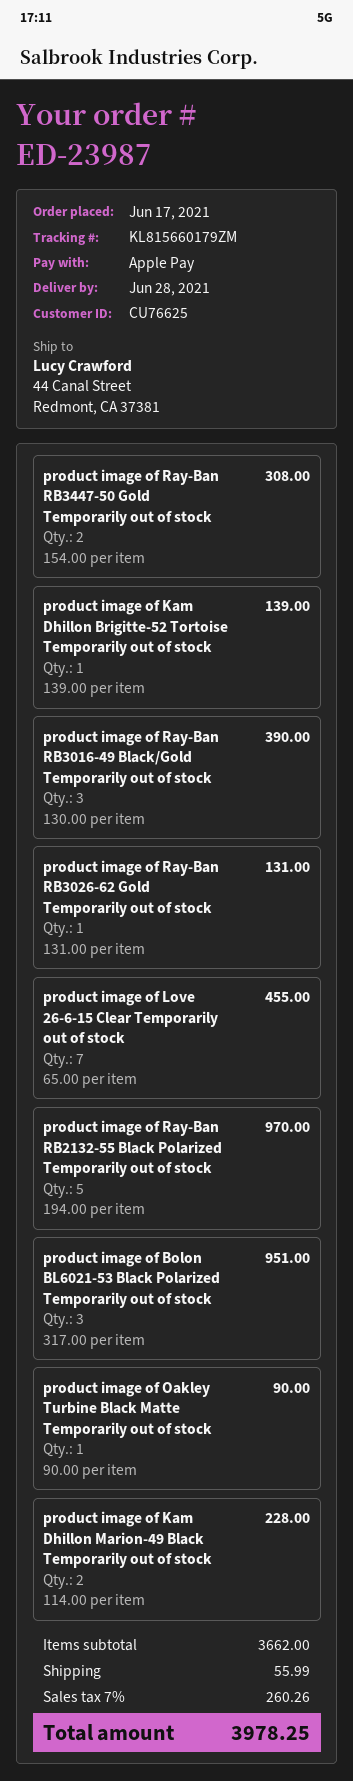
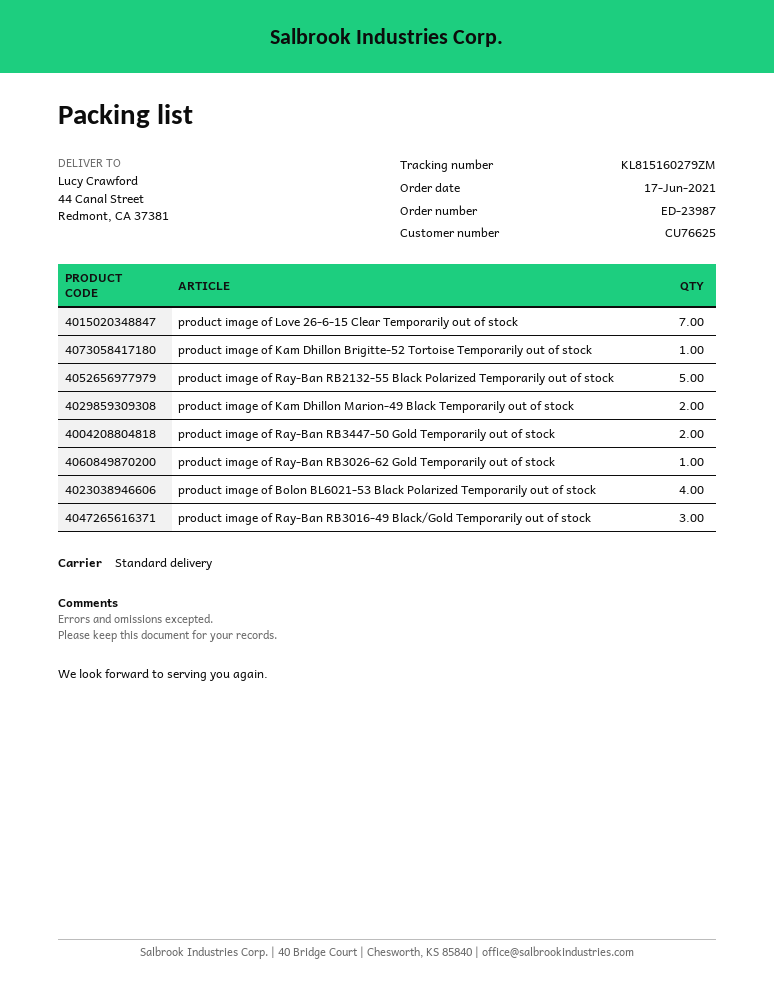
tracking number: KL815660179ZM -> KL815160279ZM
product image of Bolon BL6021-53 Black Polarized Temporarily out of stock: 3 -> 4
product image of Oakley Turbine Black Matte Temporarily out of stock: 1 -> none

